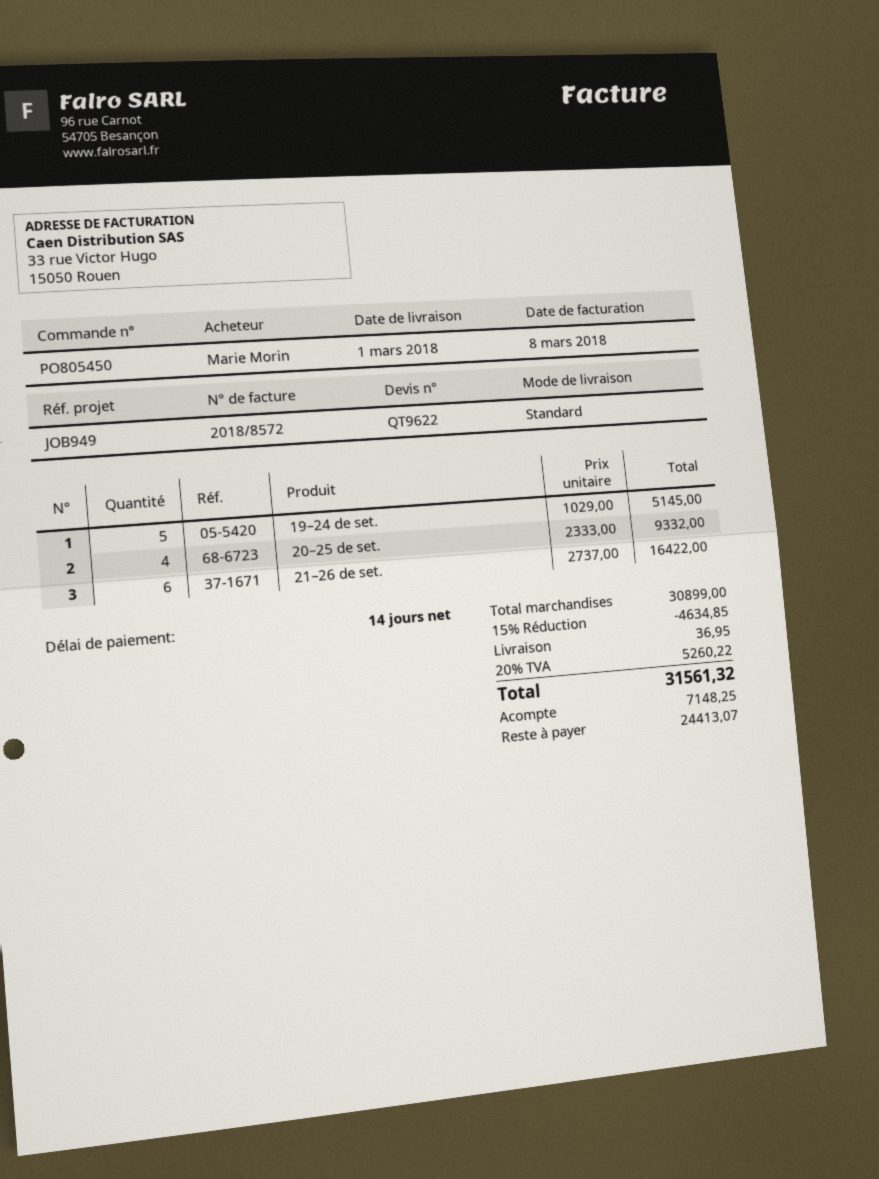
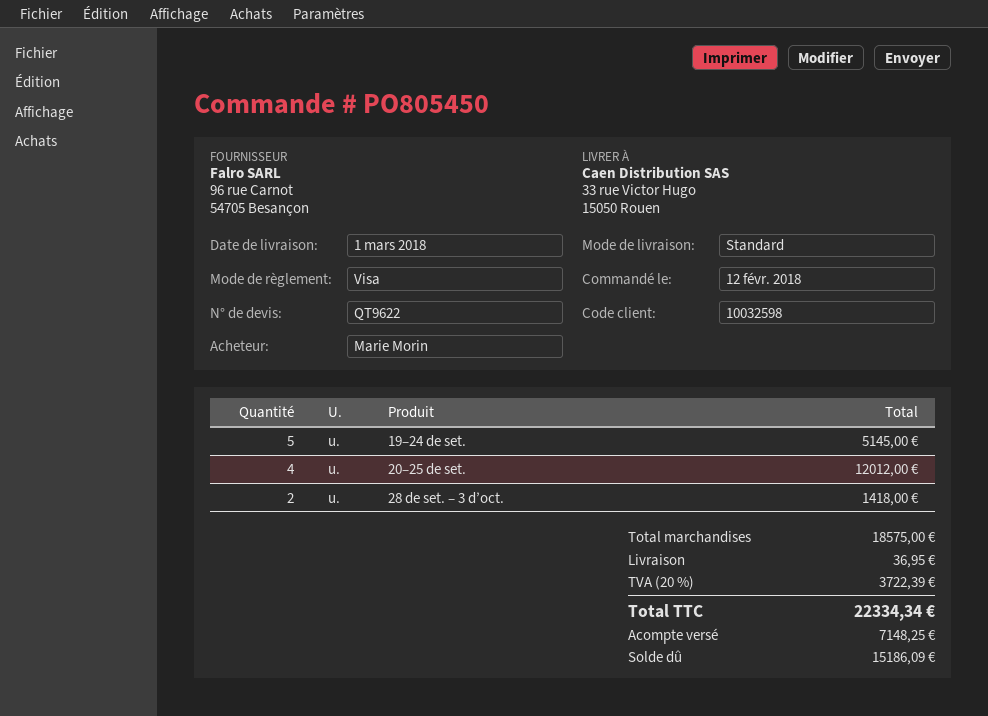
20–25 de set.: 4 for 9332.00 -> 4 for 12012.00
21–26 de set.: 6 for 16422.00 -> none
28 de set. – 3 d’oct.: none -> 2 for 1418.00
subtotal: 30899.00 -> 18575.00
discount: 15% = 4634.85 -> none
tax: 20% = 5260.22 -> 20% = 3722.39
total: 31561.32 -> 22334.34
balance: 24413.07 -> 15186.09

